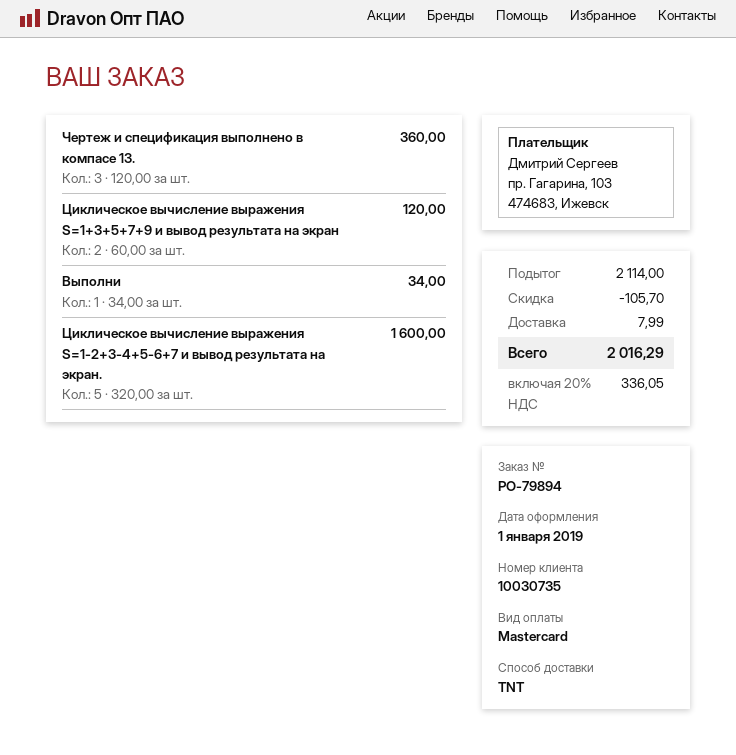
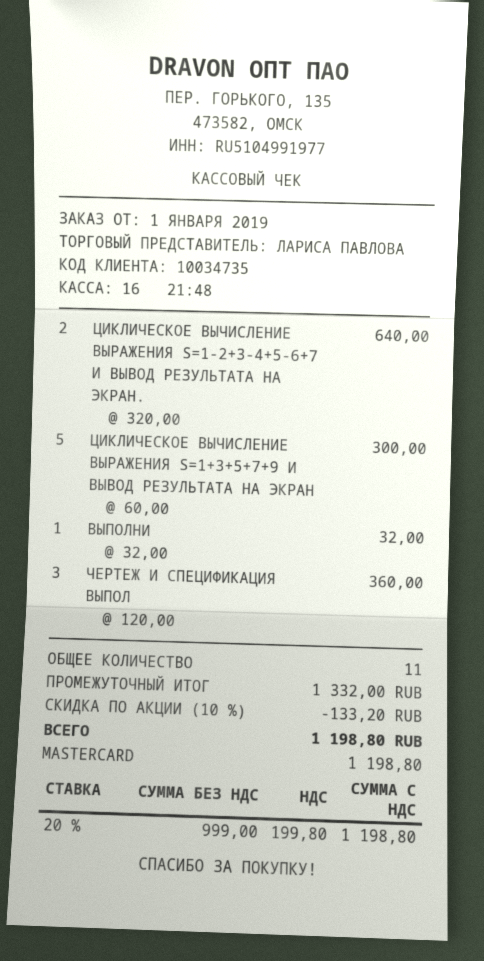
customer number: 10030735 -> 10034735
Циклическое вычисление выражения S=1+3+5+7+9 и вывод результата на экран: 2 x 60.00 = 120.00 -> 5 x 60.00 = 300.00
Выполни: 1 x 34.00 = 34.00 -> 1 x 32.00 = 32.00
Циклическое вычисление выражения S=1-2+3-4+5-6+7 и вывод результата на экран.: 5 x 320.00 = 1600.00 -> 2 x 320.00 = 640.00
subtotal: 2114.00 -> 1332.00
discount: 105.70 -> 133.20
shipping: 7.99 -> none
tax: 20% = 336.05 -> 20% = 199.80
total: 2016.29 -> 1198.80

